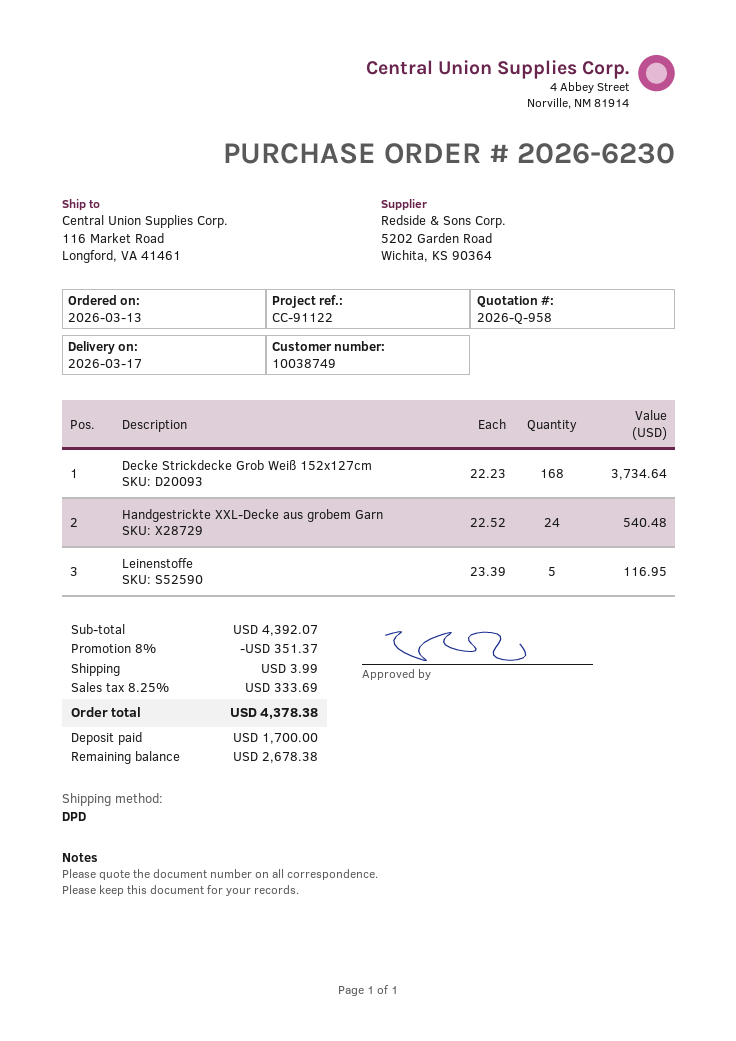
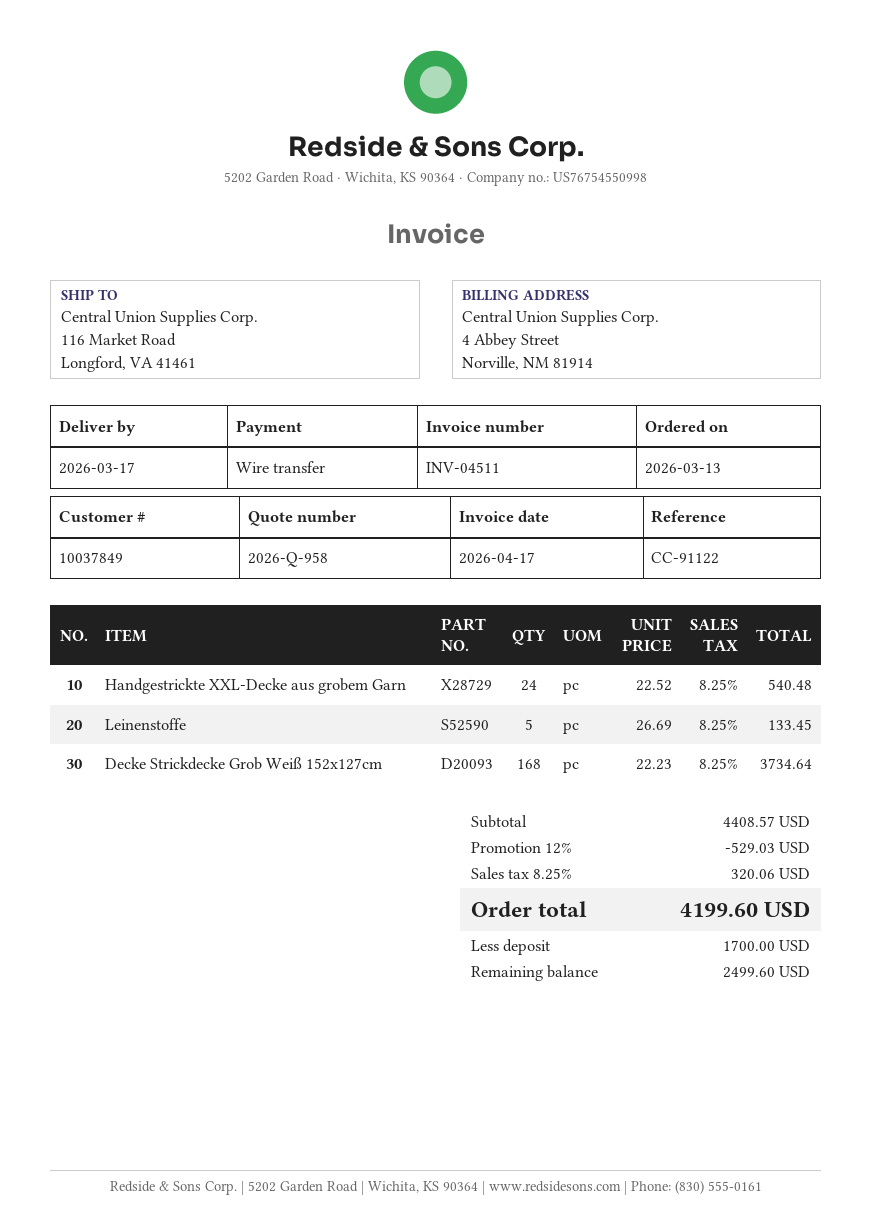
customer number: 10038749 -> 10037849
Leinenstoffe: 5 x 23.39 = 116.95 -> 5 x 26.69 = 133.45
subtotal: 4392.07 -> 4408.57
discount: 8% = 351.37 -> 12% = 529.03
shipping: 3.99 -> none
tax: 8.25% = 333.69 -> 8.25% = 320.06
total: 4378.38 -> 4199.60
balance: 2678.38 -> 2499.60

